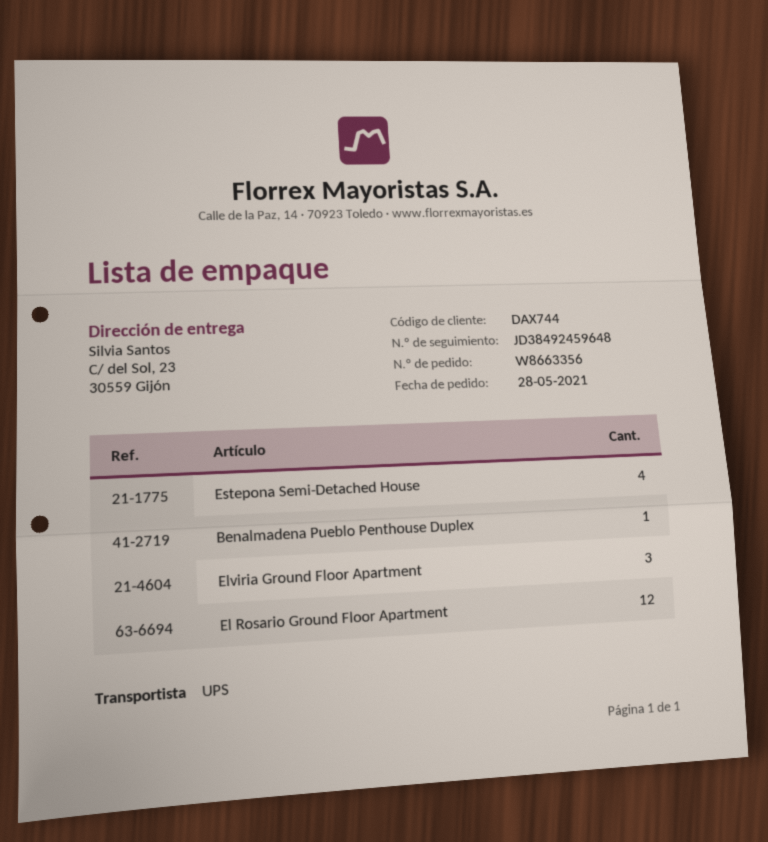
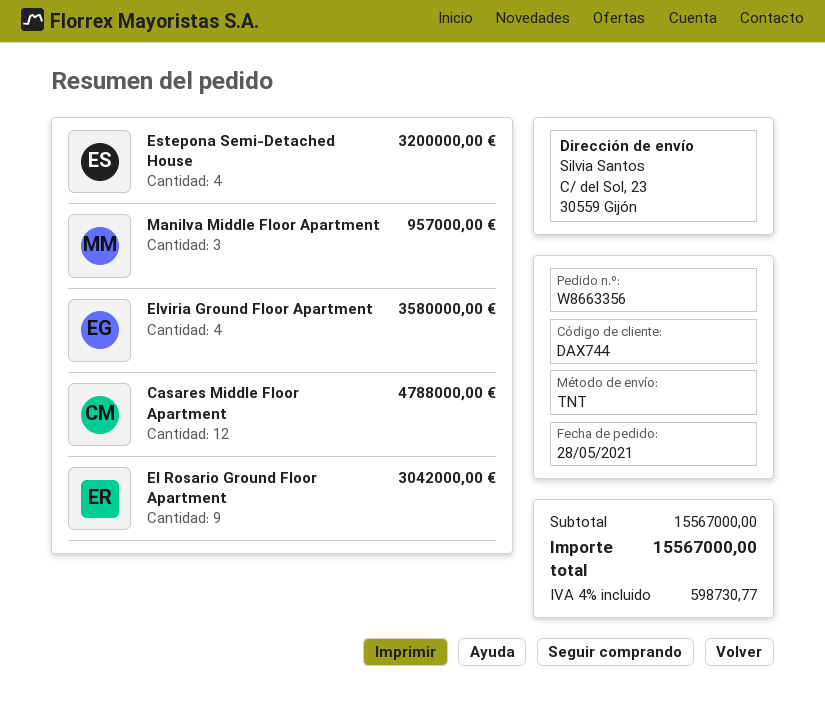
shipping method: UPS -> TNT
Benalmadena Pueblo Penthouse Duplex: 1 -> none
Elviria Ground Floor Apartment: 3 -> 4
El Rosario Ground Floor Apartment: 12 -> 9
Manilva Middle Floor Apartment: none -> 3
Casares Middle Floor Apartment: none -> 12

